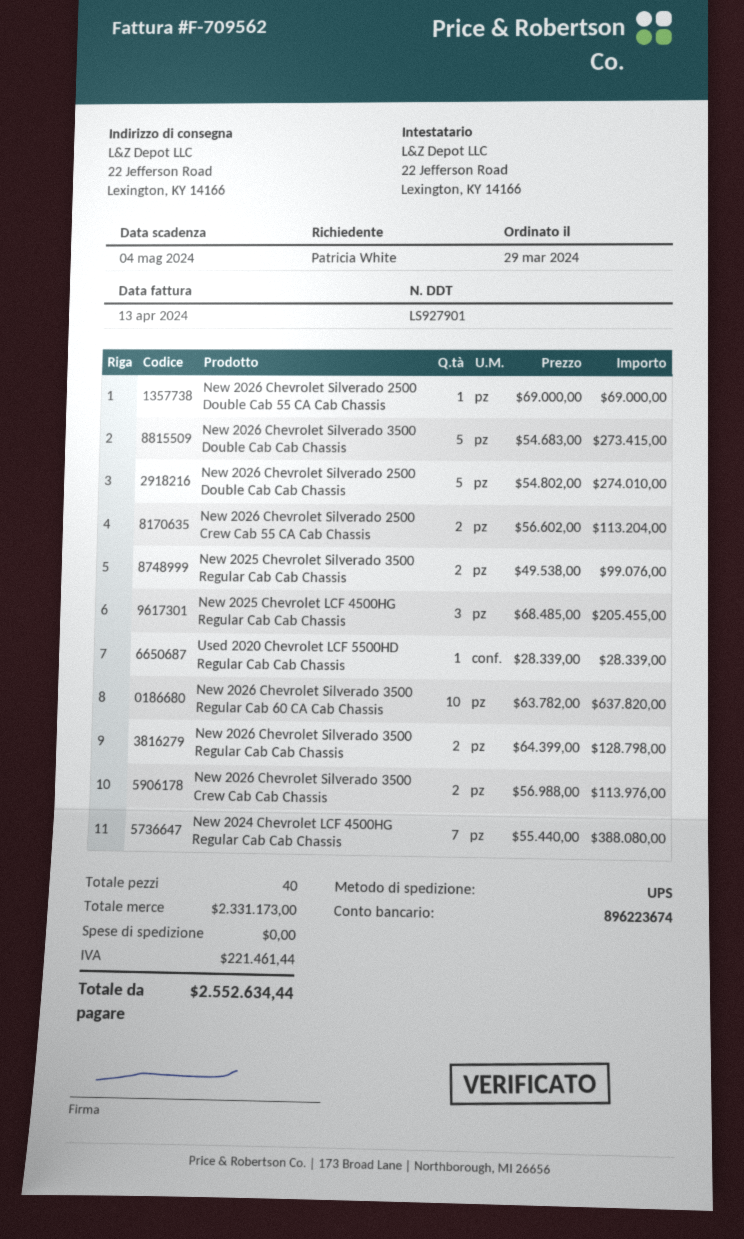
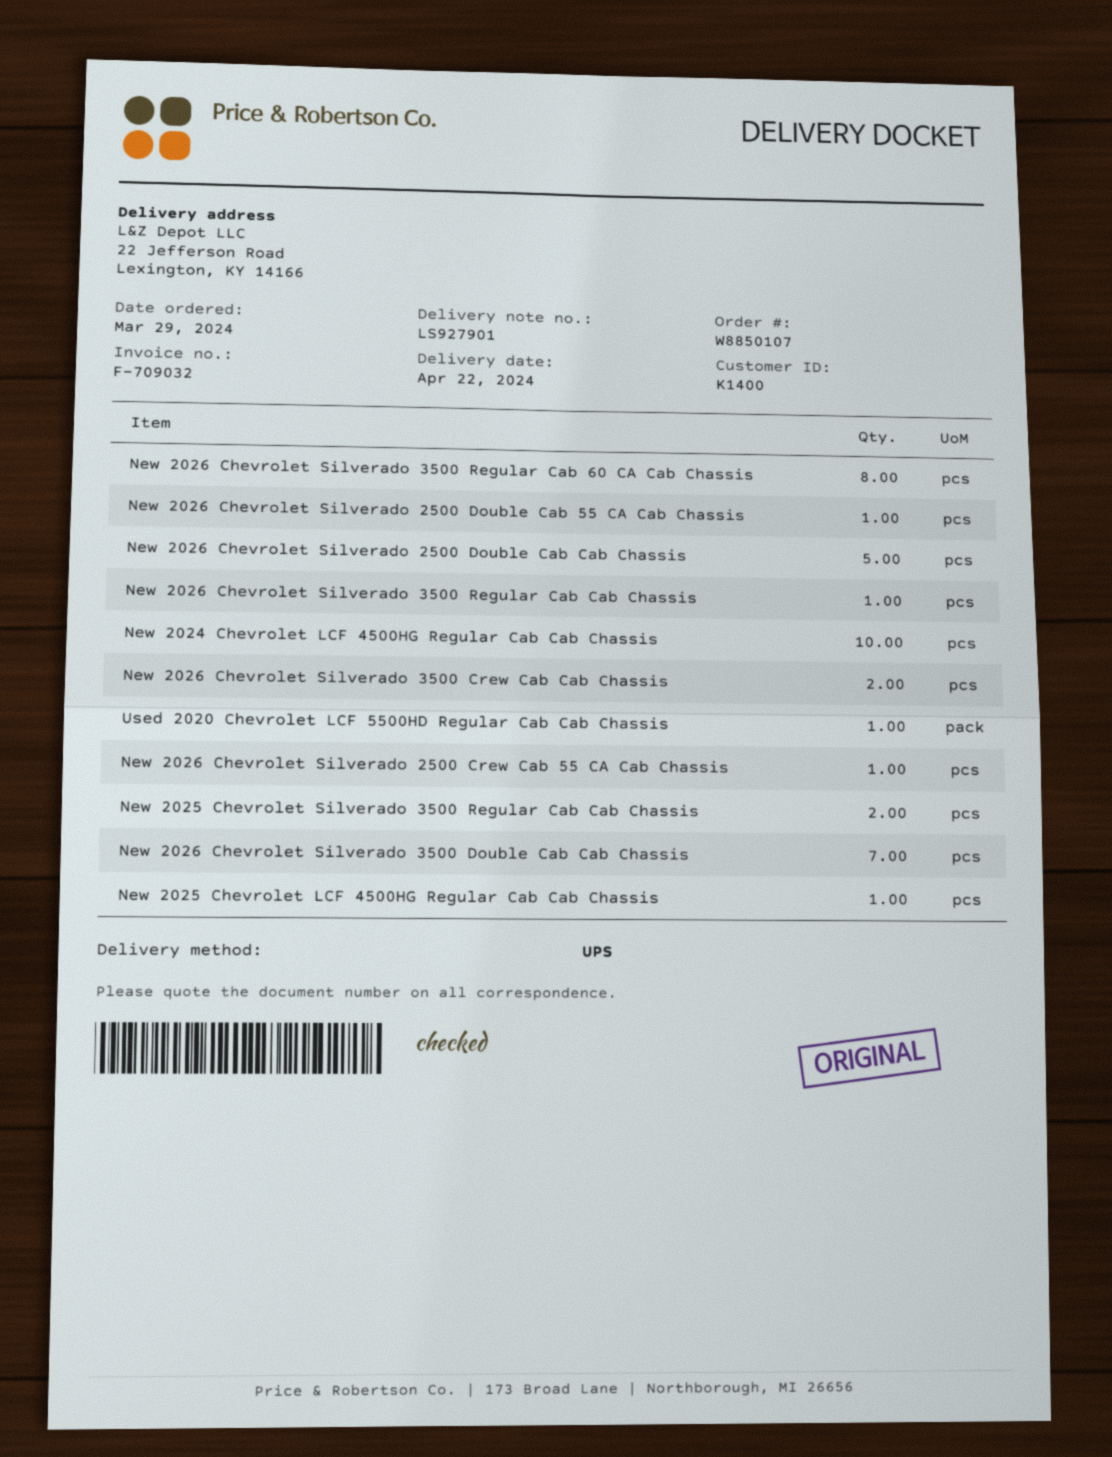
invoice number: F-709562 -> F-709032
New 2026 Chevrolet Silverado 3500 Double Cab Cab Chassis: 5 -> 7
New 2026 Chevrolet Silverado 2500 Crew Cab 55 CA Cab Chassis: 2 -> 1
New 2025 Chevrolet LCF 4500HG Regular Cab Cab Chassis: 3 -> 1
New 2026 Chevrolet Silverado 3500 Regular Cab 60 CA Cab Chassis: 10 -> 8
New 2026 Chevrolet Silverado 3500 Regular Cab Cab Chassis: 2 -> 1
New 2024 Chevrolet LCF 4500HG Regular Cab Cab Chassis: 7 -> 10

